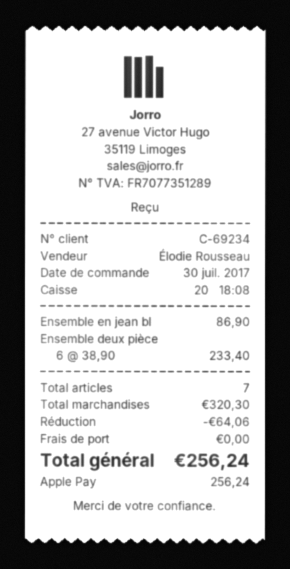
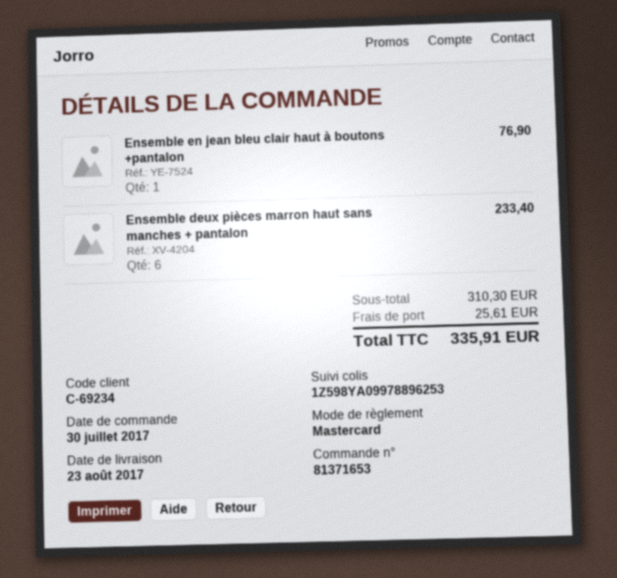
payment method: Apple Pay -> Mastercard
Ensemble en jean bl: 1 for 86.90 -> 1 for 76.90
subtotal: 320.30 -> 310.30
discount: 64.06 -> none
shipping: 0.00 -> 25.61
total: 256.24 -> 335.91

